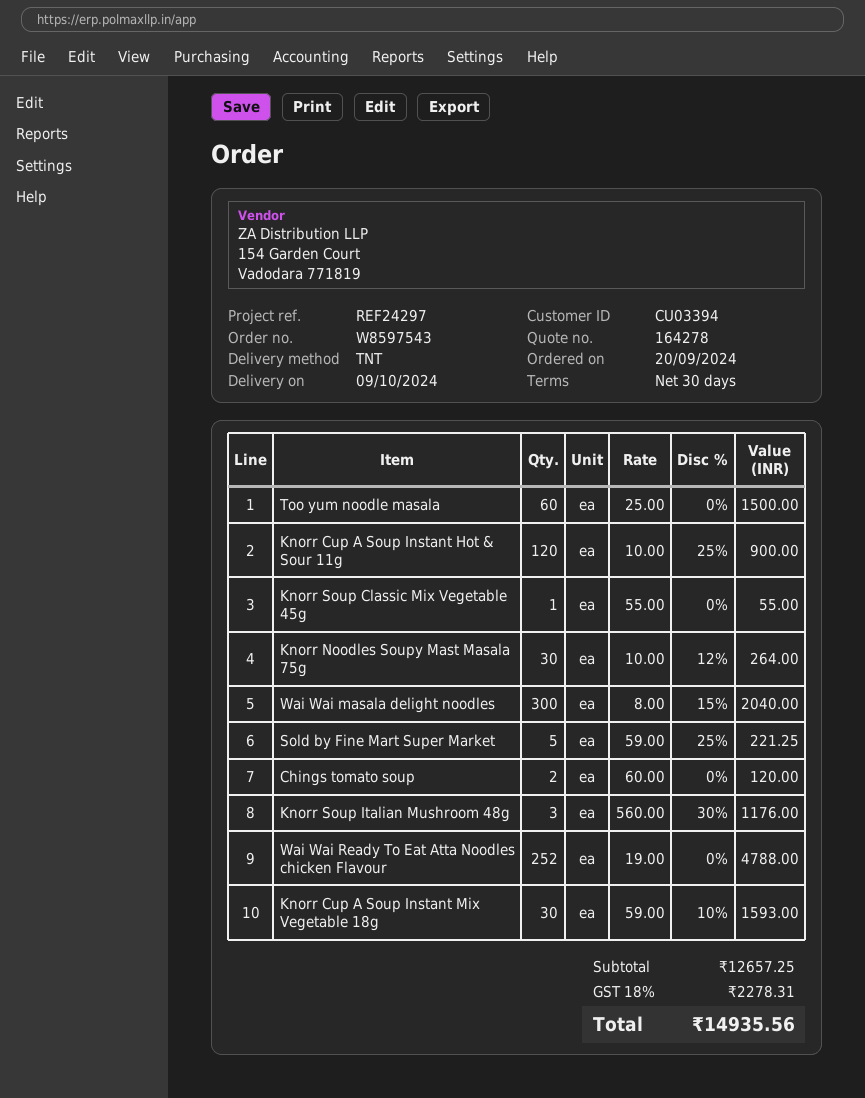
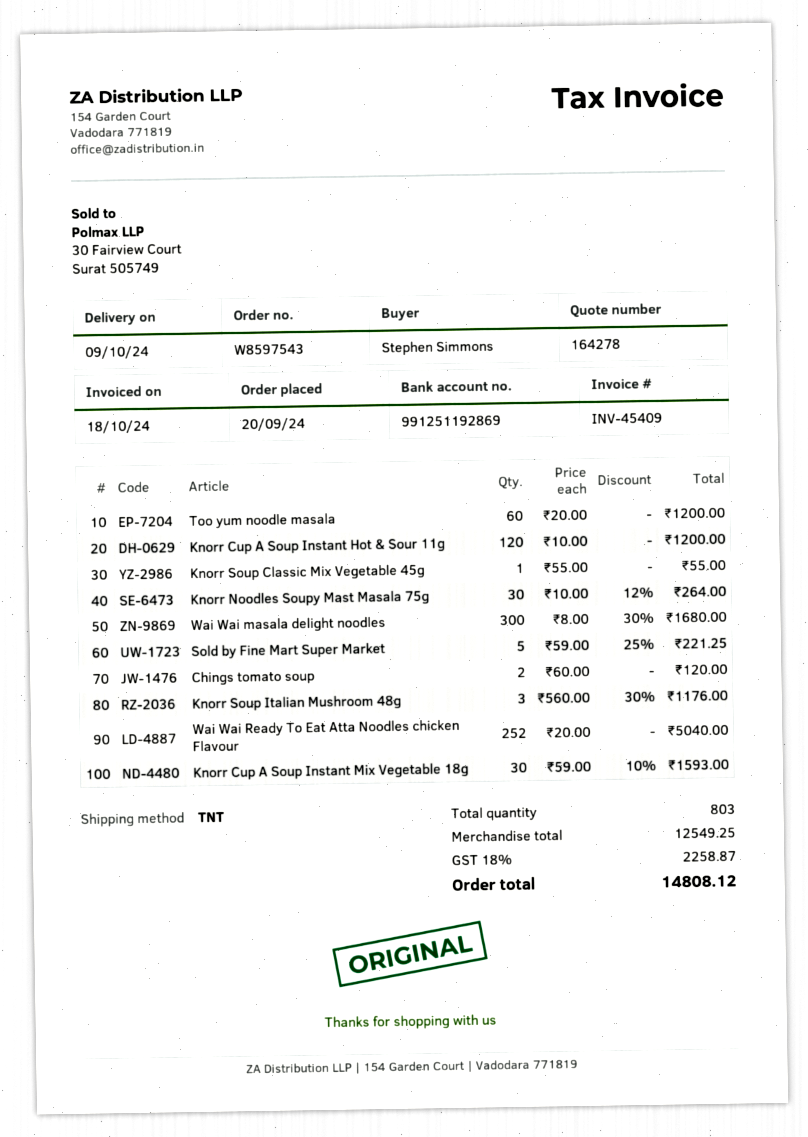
Too yum noodle masala: 60 x 25.00 = 1500.00 -> 60 x 20.00 = 1200.00
Knorr Cup A Soup Instant Hot & Sour 11g: 120 x 10.00 - 25% = 900.00 -> 120 x 10.00 = 1200.00
Wai Wai masala delight noodles: 300 x 8.00 - 15% = 2040.00 -> 300 x 8.00 - 30% = 1680.00
Wai Wai Ready To Eat Atta Noodles chicken Flavour: 252 x 19.00 = 4788.00 -> 252 x 20.00 = 5040.00
subtotal: 12657.25 -> 12549.25
tax: 18% = 2278.31 -> 18% = 2258.87
total: 14935.56 -> 14808.12

